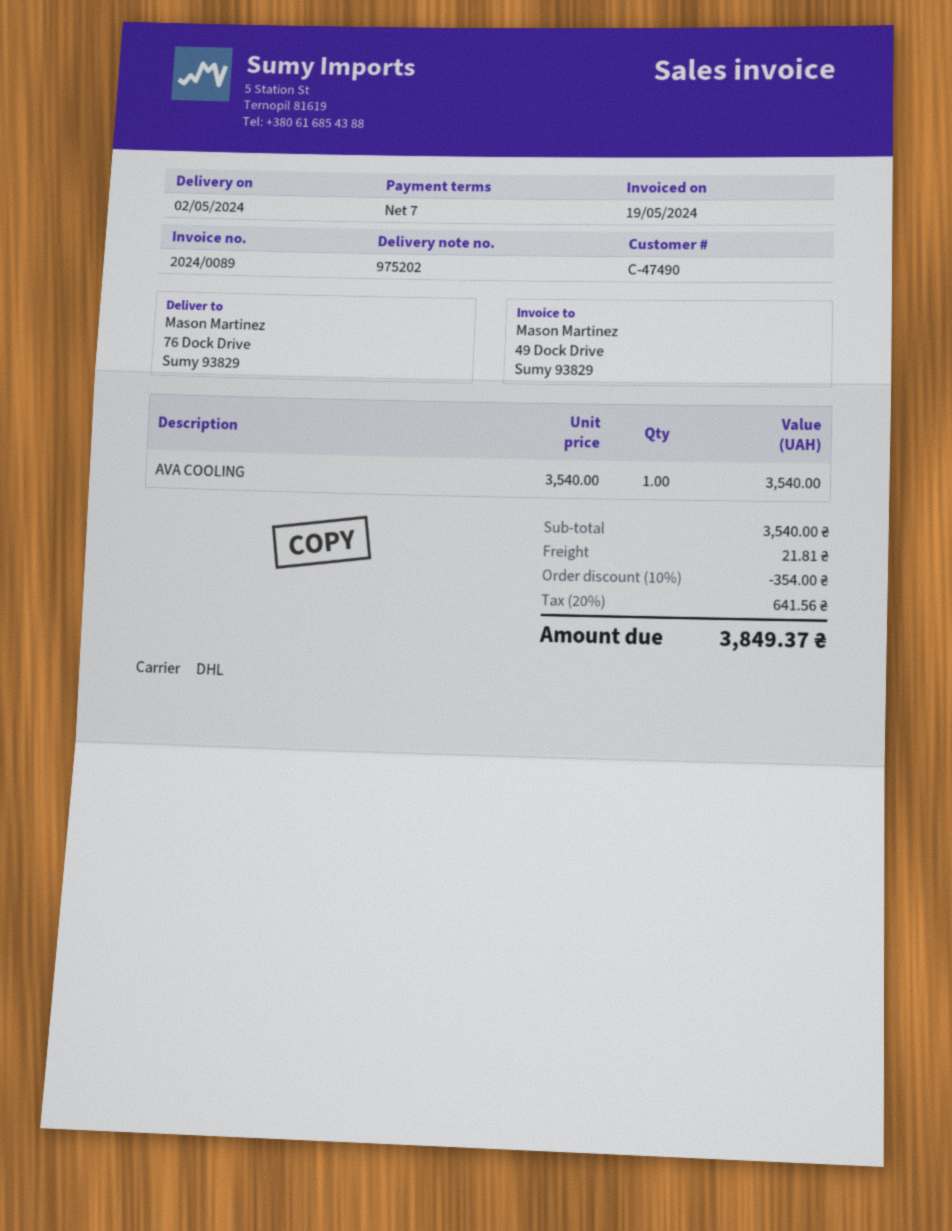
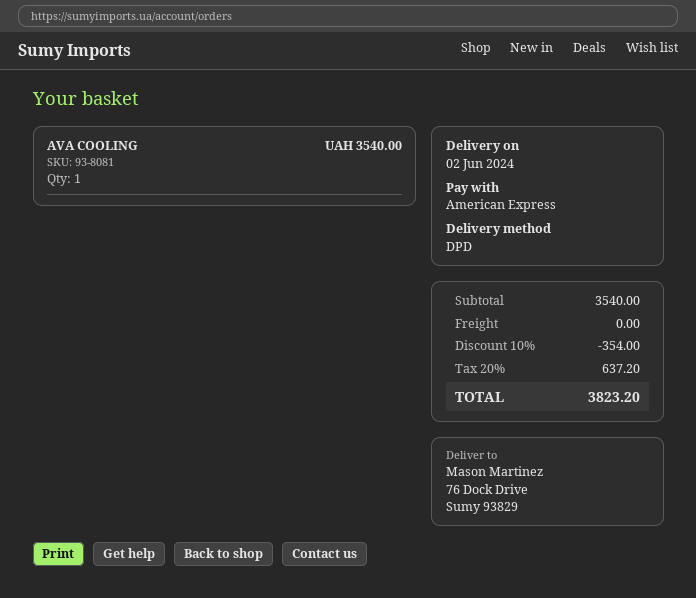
delivery date: 2024-05-02 -> 2024-06-02
shipping method: DHL -> DPD
shipping: 21.81 -> 0.00
tax: 20% = 641.56 -> 20% = 637.20
total: 3849.37 -> 3823.20

